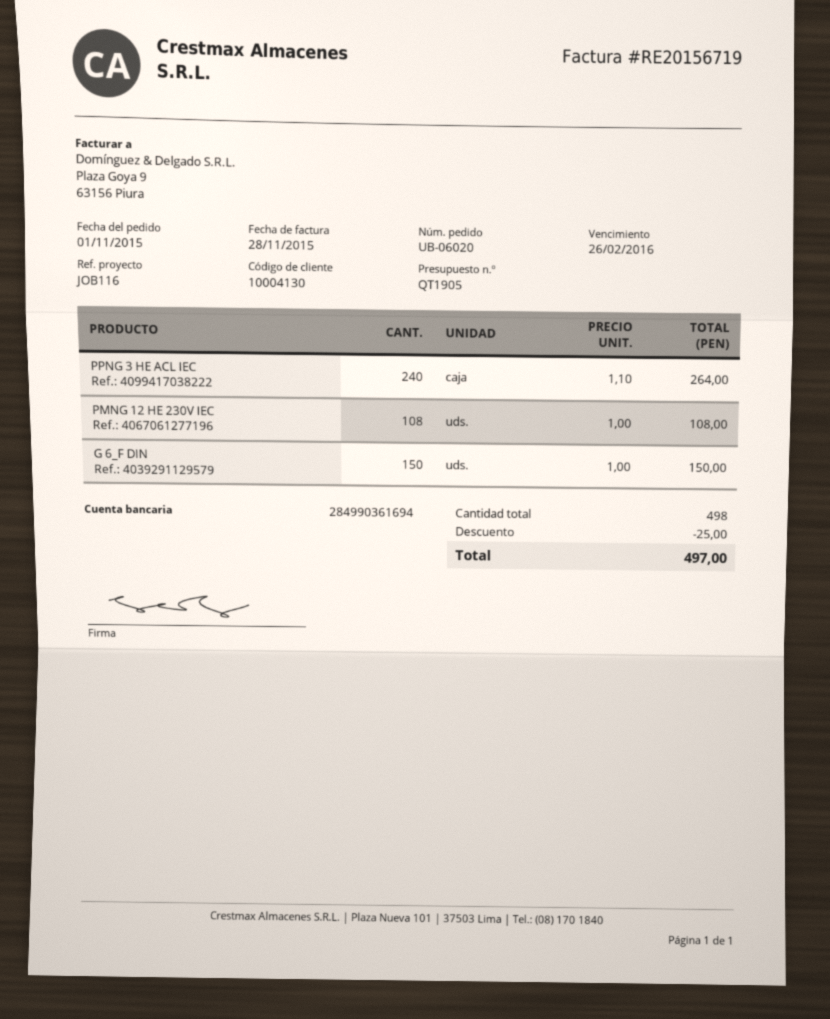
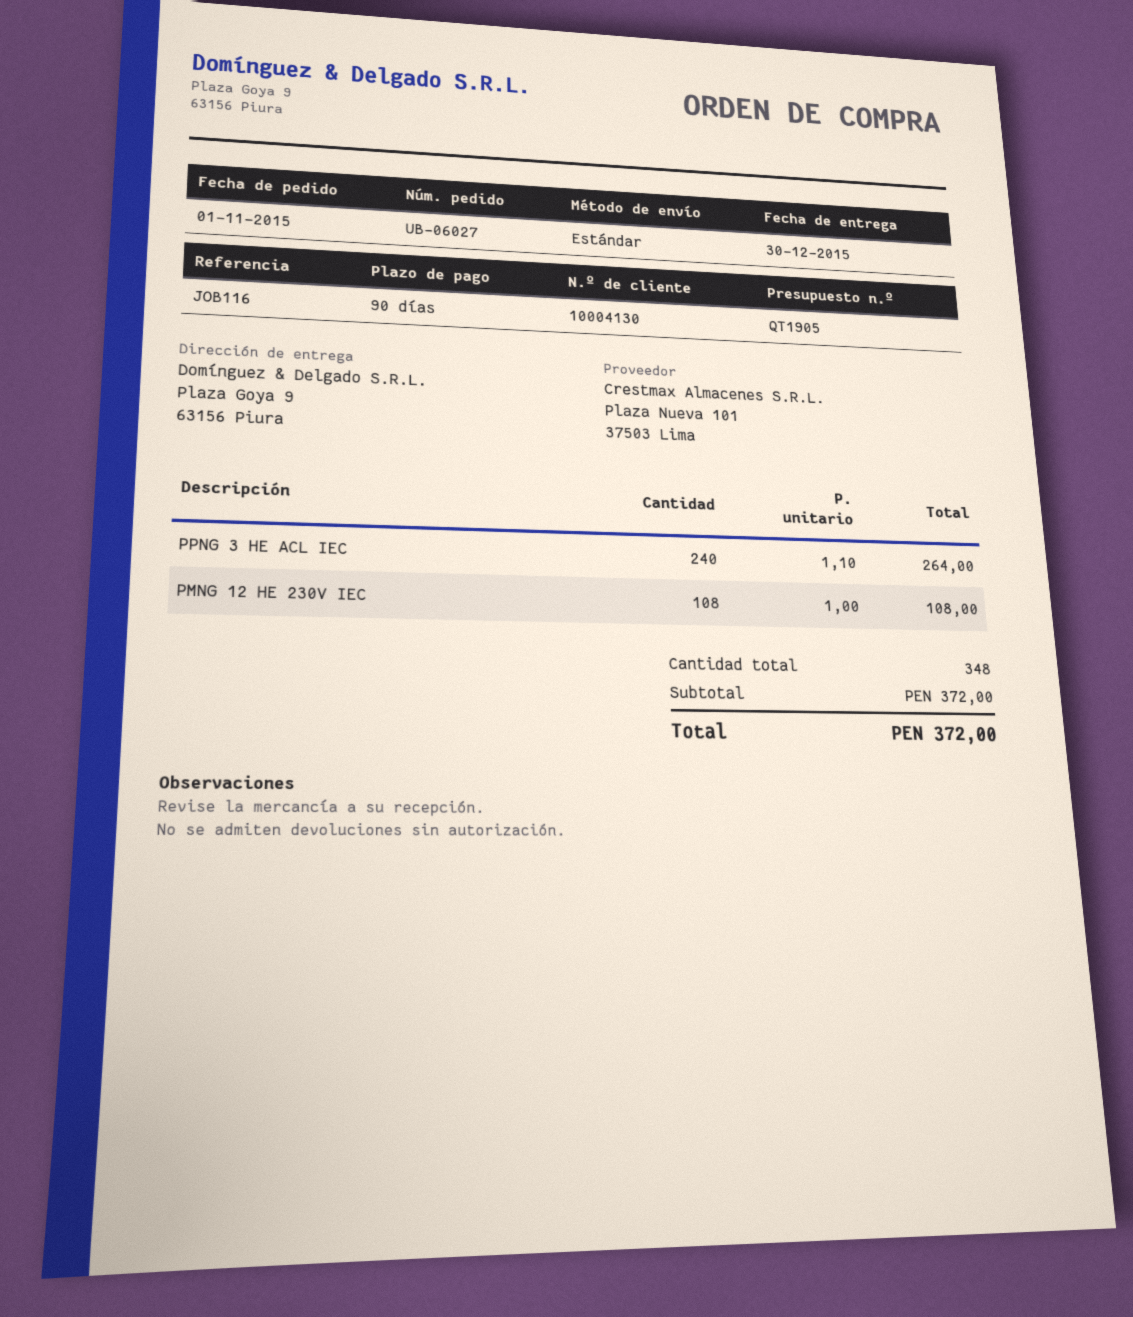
order number: UB-06020 -> UB-06027
G 6_F DIN: 150 x 1.00 = 150.00 -> none
total quantity: 498 -> 348
discount: 25.00 -> none
total: 497.00 -> 372.00

